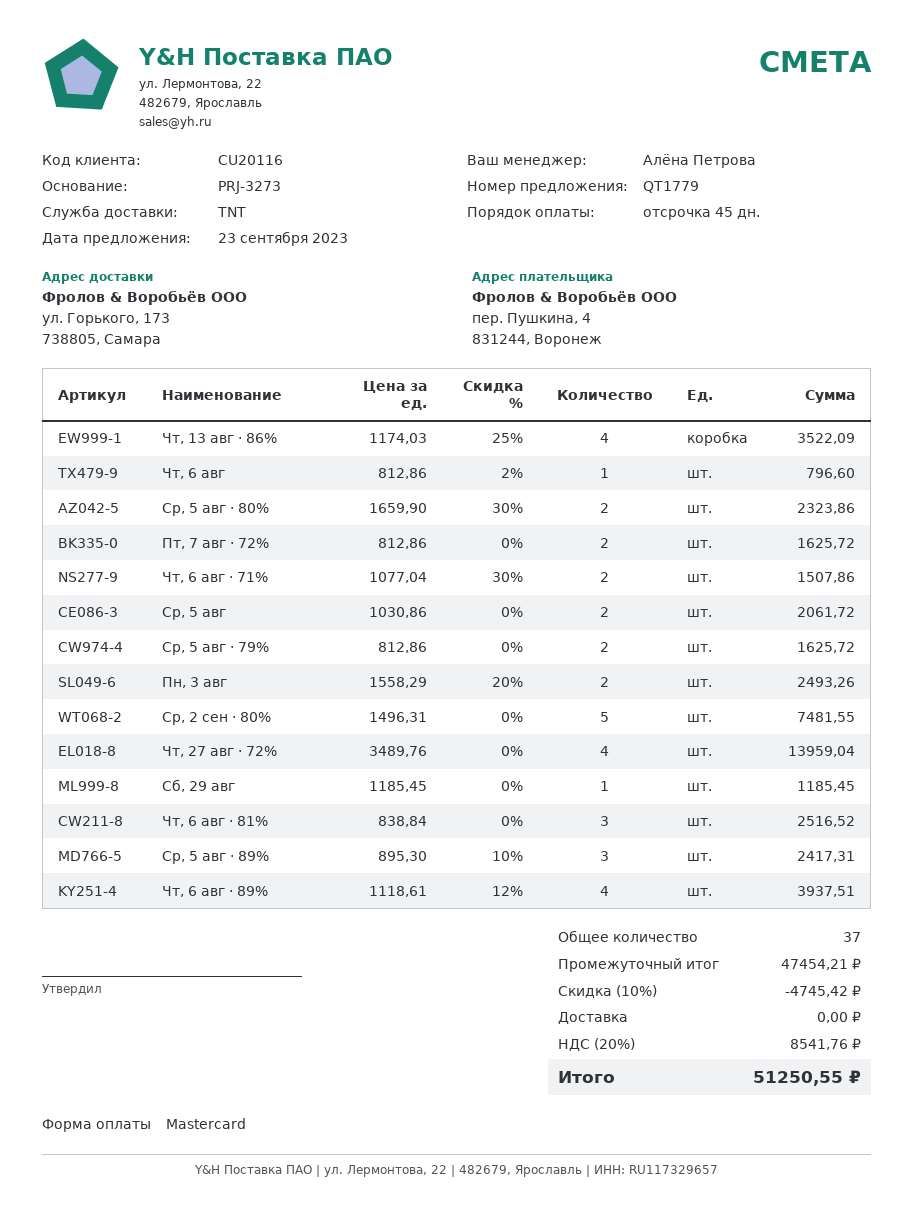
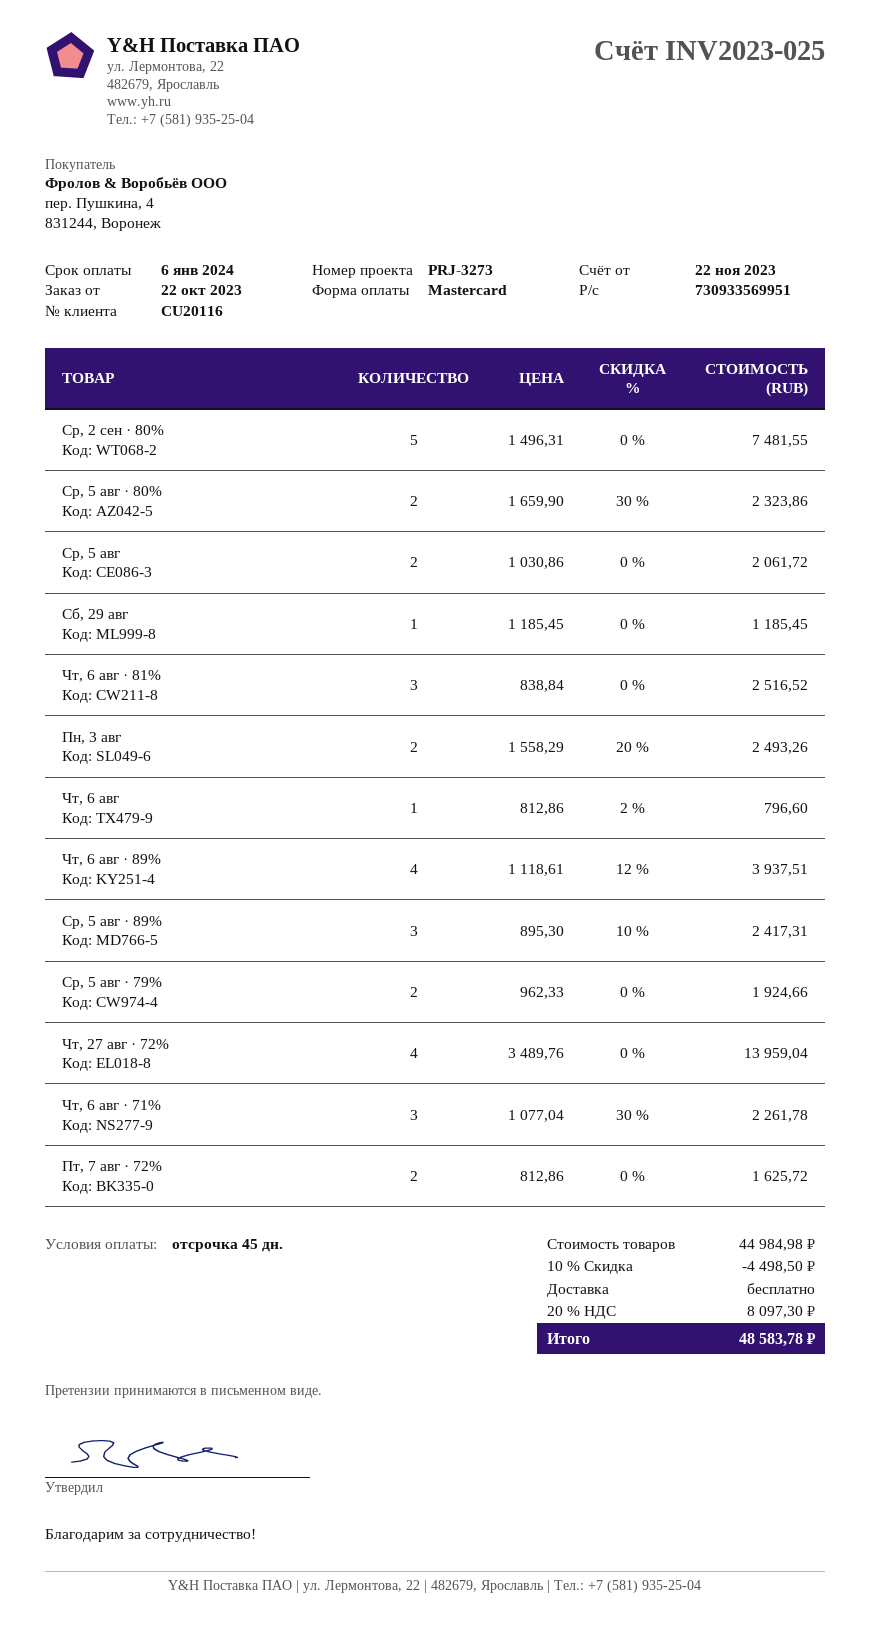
Чт, 13 авг · 86%: 4 x 1174.03 - 25% = 3522.09 -> none
Чт, 6 авг · 71%: 2 x 1077.04 - 30% = 1507.86 -> 3 x 1077.04 - 30% = 2261.78
Ср, 5 авг · 79%: 2 x 812.86 = 1625.72 -> 2 x 962.33 = 1924.66
subtotal: 47454.21 -> 44984.98
discount: 10% = 4745.42 -> 10% = 4498.50
tax: 20% = 8541.76 -> 20% = 8097.30
total: 51250.55 -> 48583.78

